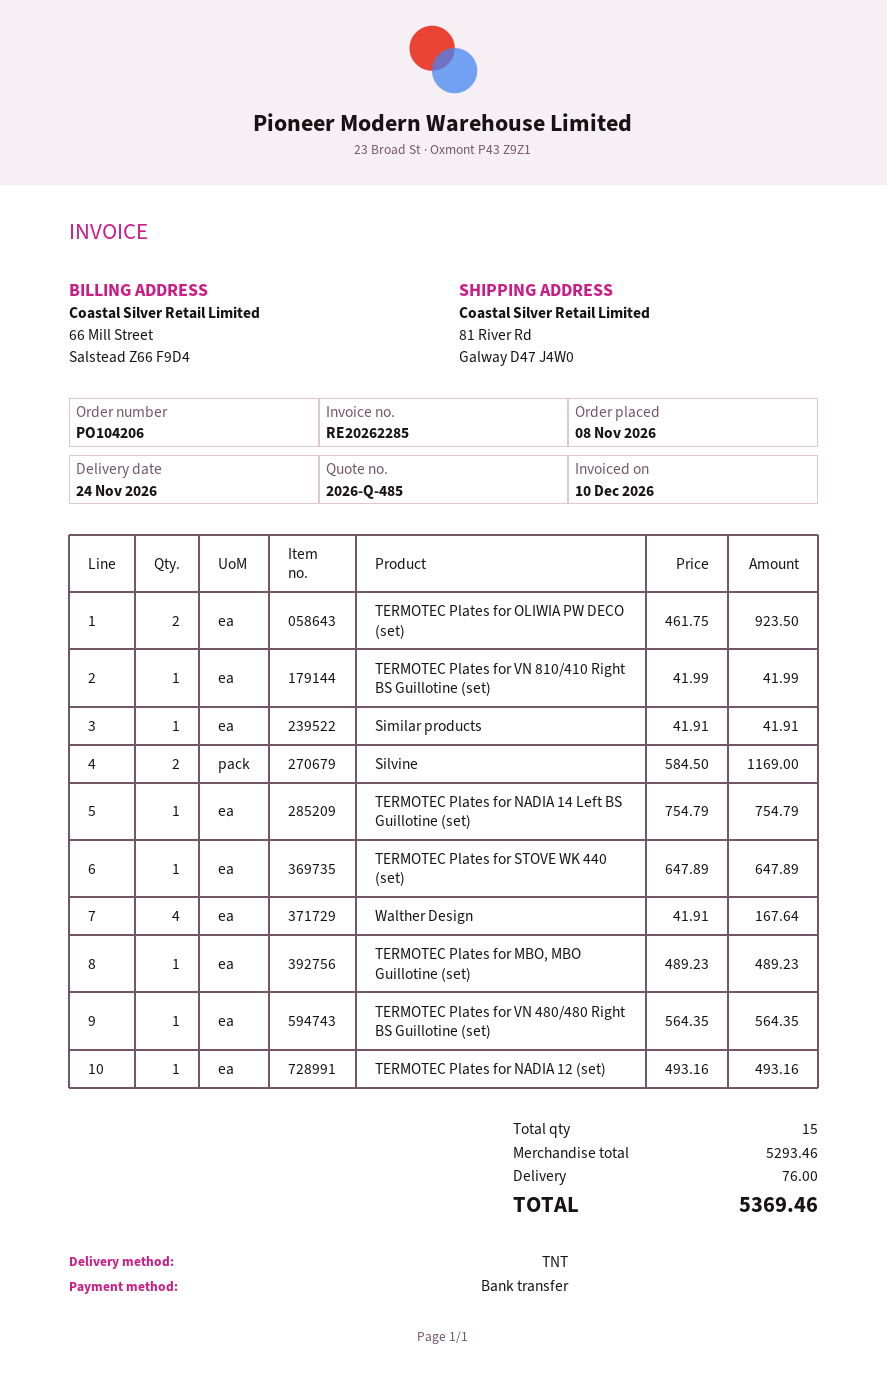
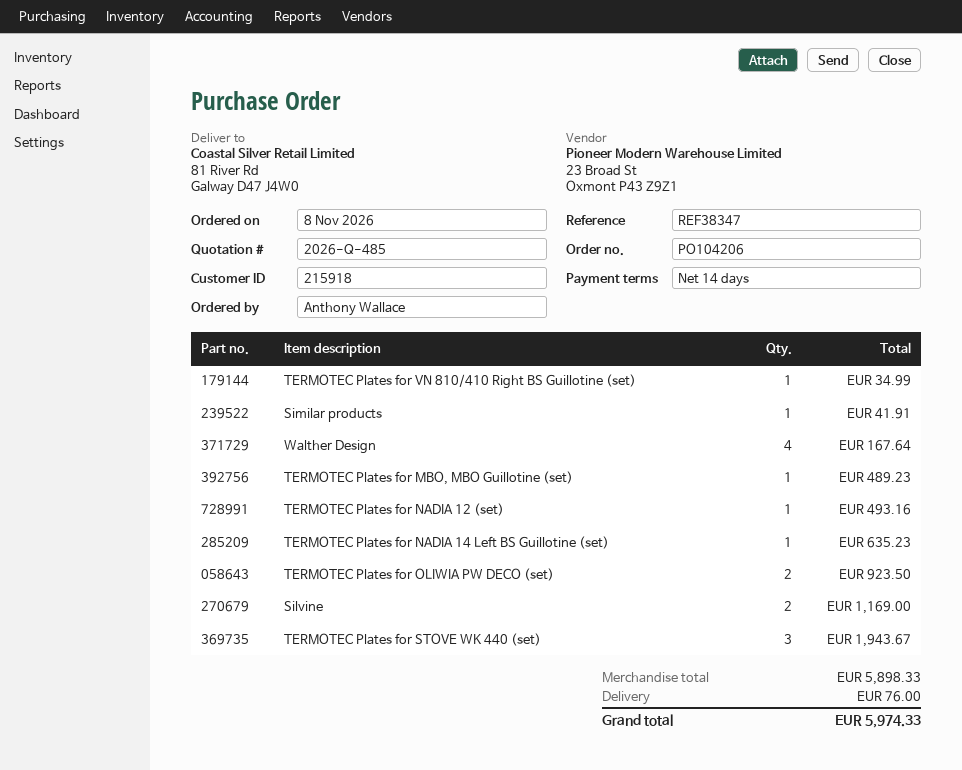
TERMOTEC Plates for VN 810/410 Right BS Guillotine (set): 1 for 41.99 -> 1 for 34.99
TERMOTEC Plates for NADIA 14 Left BS Guillotine (set): 1 for 754.79 -> 1 for 635.23
TERMOTEC Plates for STOVE WK 440 (set): 1 for 647.89 -> 3 for 1943.67
TERMOTEC Plates for VN 480/480 Right BS Guillotine (set): 1 for 564.35 -> none
subtotal: 5293.46 -> 5898.33
total: 5369.46 -> 5974.33

